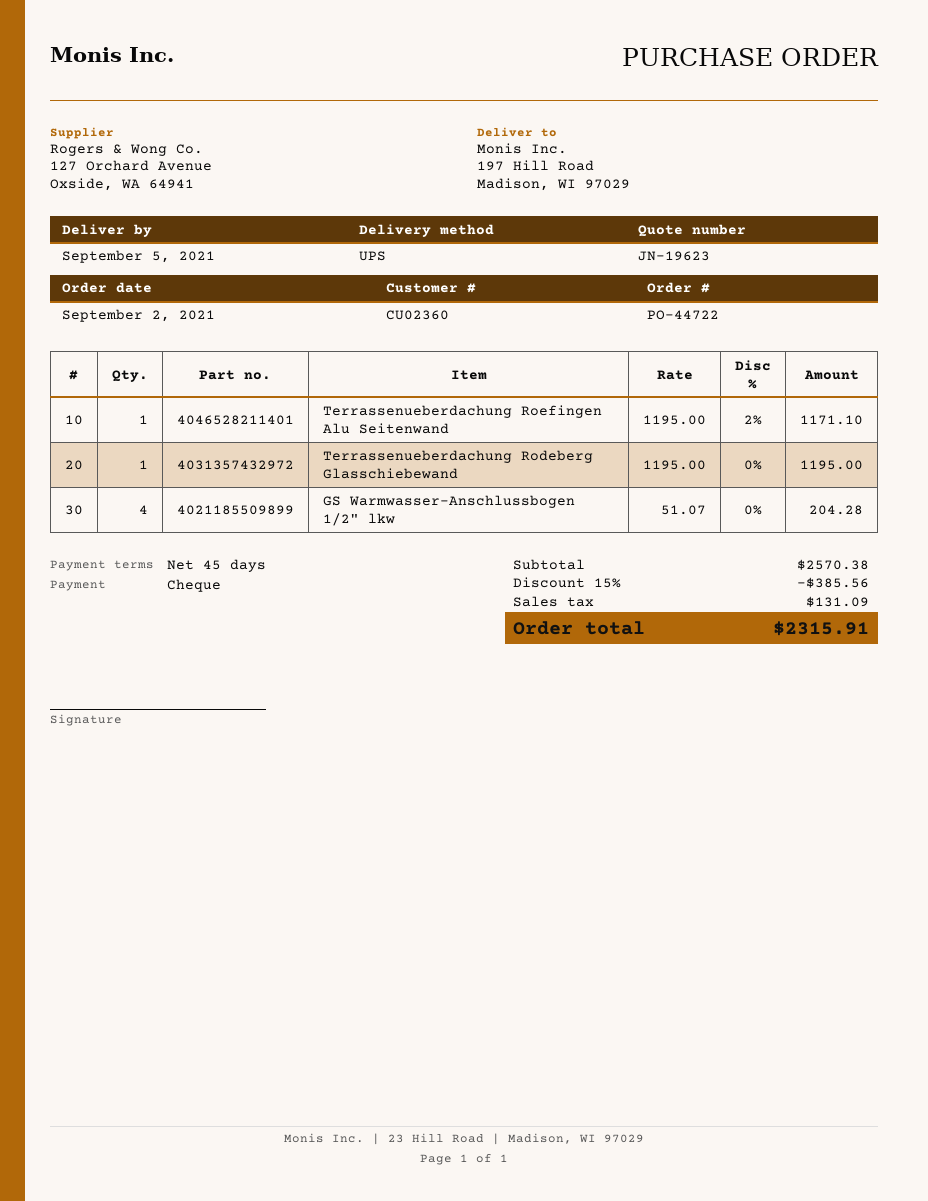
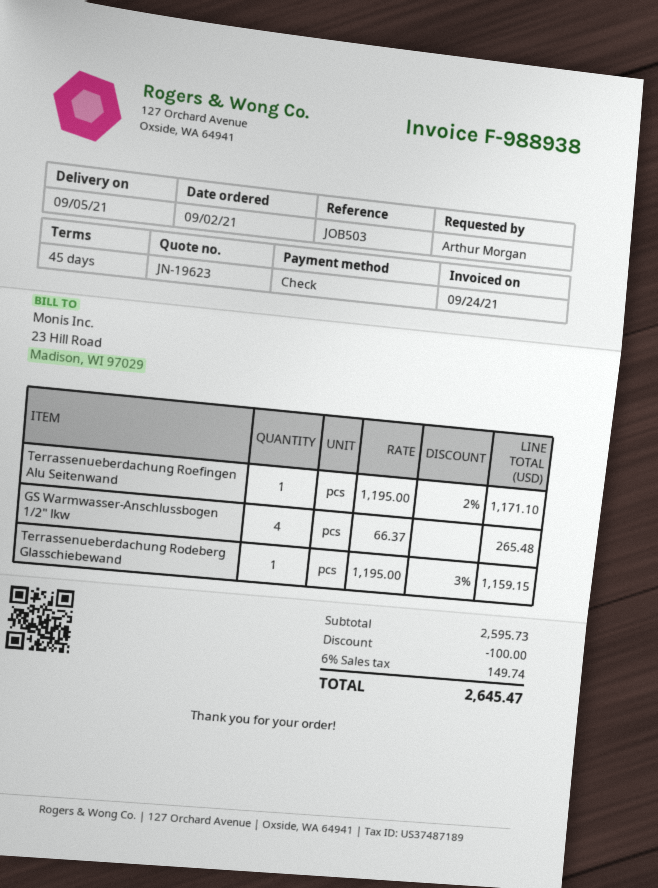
Terrassenueberdachung Rodeberg Glasschiebewand: 1 x 1195.00 = 1195.00 -> 1 x 1195.00 - 3% = 1159.15
GS Warmwasser-Anschlussbogen 1/2" lkw: 4 x 51.07 = 204.28 -> 4 x 66.37 = 265.48
subtotal: 2570.38 -> 2595.73
discount: 385.56 -> 100.00
tax: 131.09 -> 149.74
total: 2315.91 -> 2645.47

